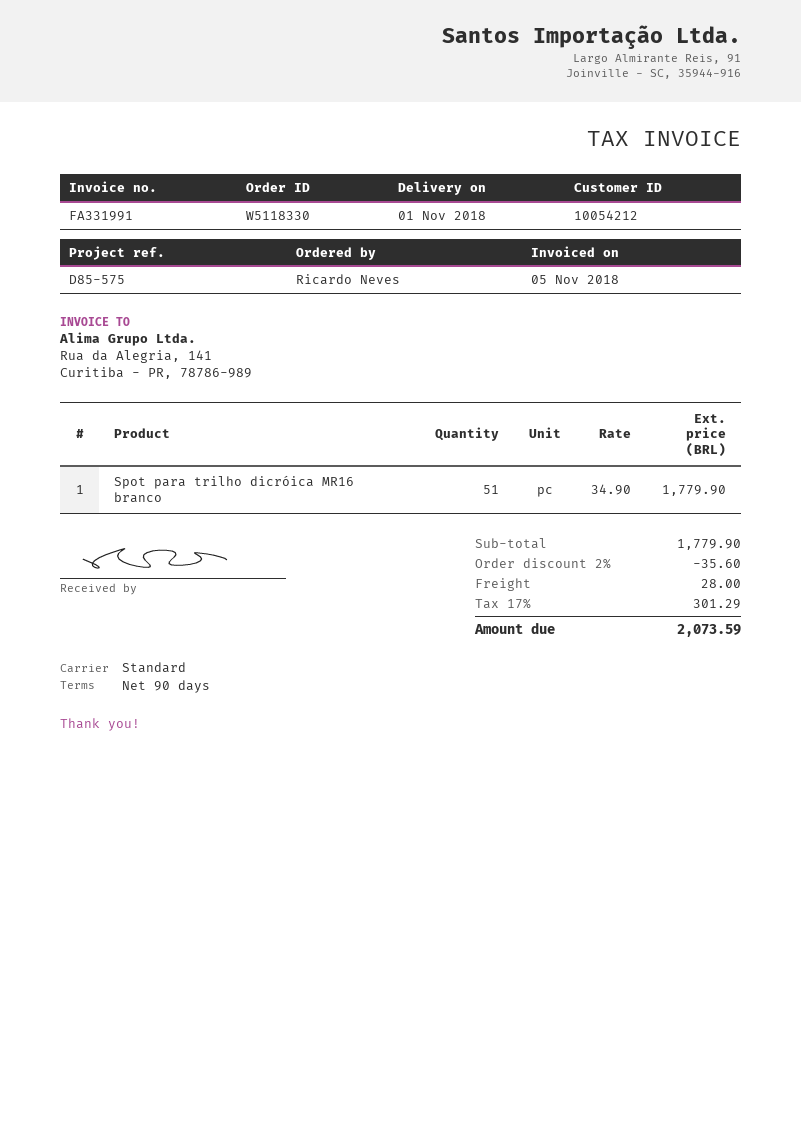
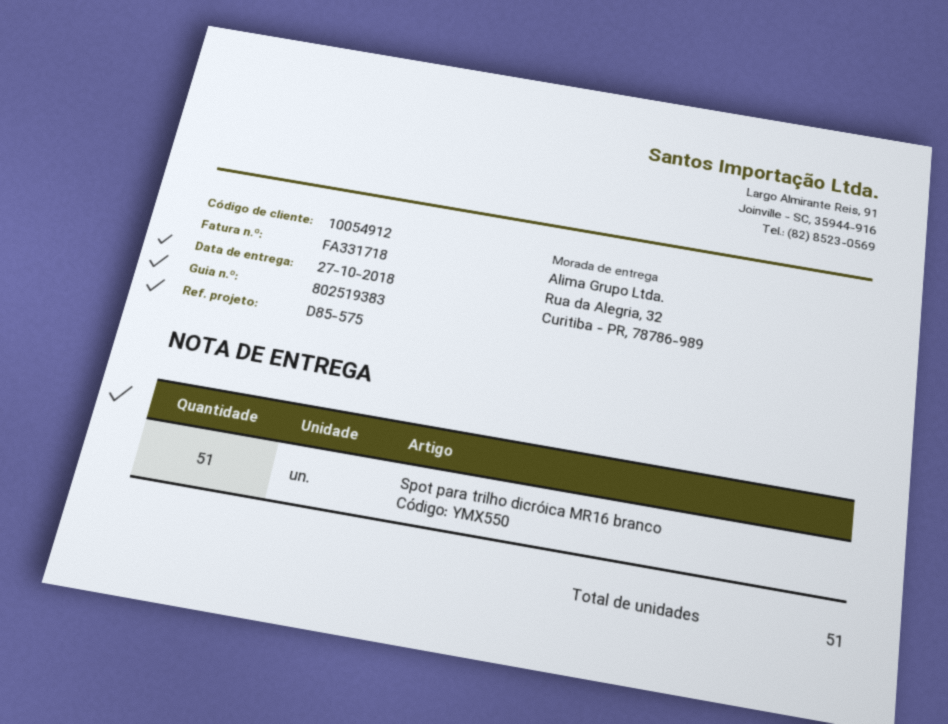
delivery date: 2018-11-01 -> 2018-10-27
invoice number: FA331991 -> FA331718
customer number: 10054212 -> 10054912

